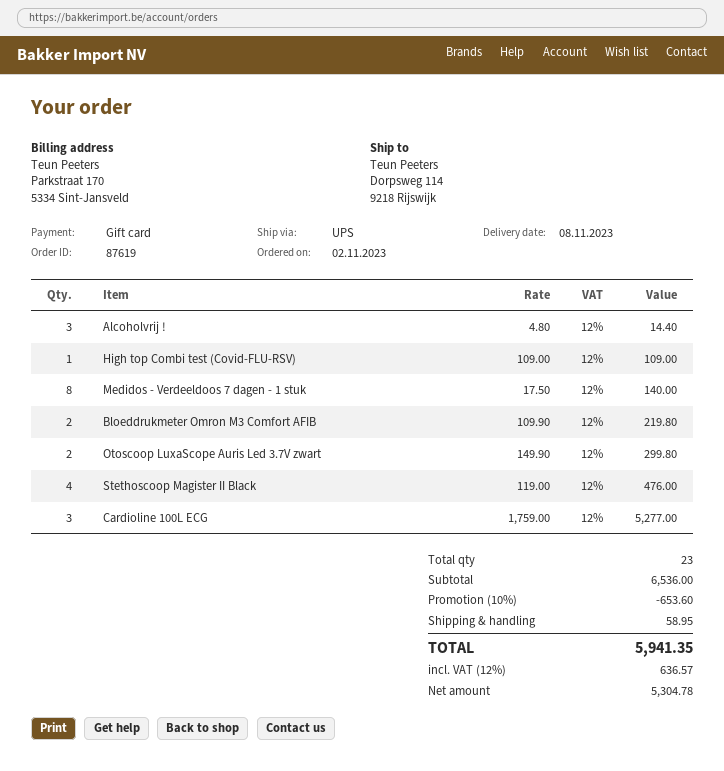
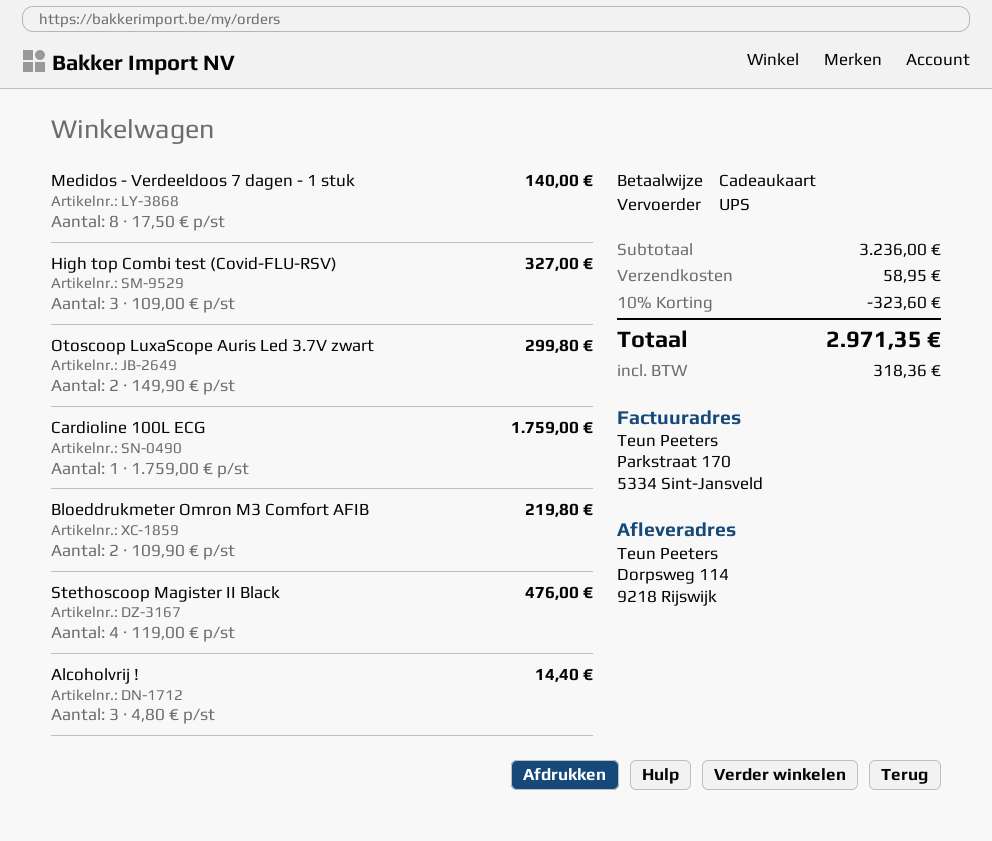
High top Combi test (Covid-FLU-RSV): 1 x 109.00 = 109.00 -> 3 x 109.00 = 327.00
Cardioline 100L ECG: 3 x 1759.00 = 5277.00 -> 1 x 1759.00 = 1759.00
subtotal: 6536.00 -> 3236.00
discount: 10% = 653.60 -> 10% = 323.60
tax: 636.57 -> 318.36
total: 5941.35 -> 2971.35

